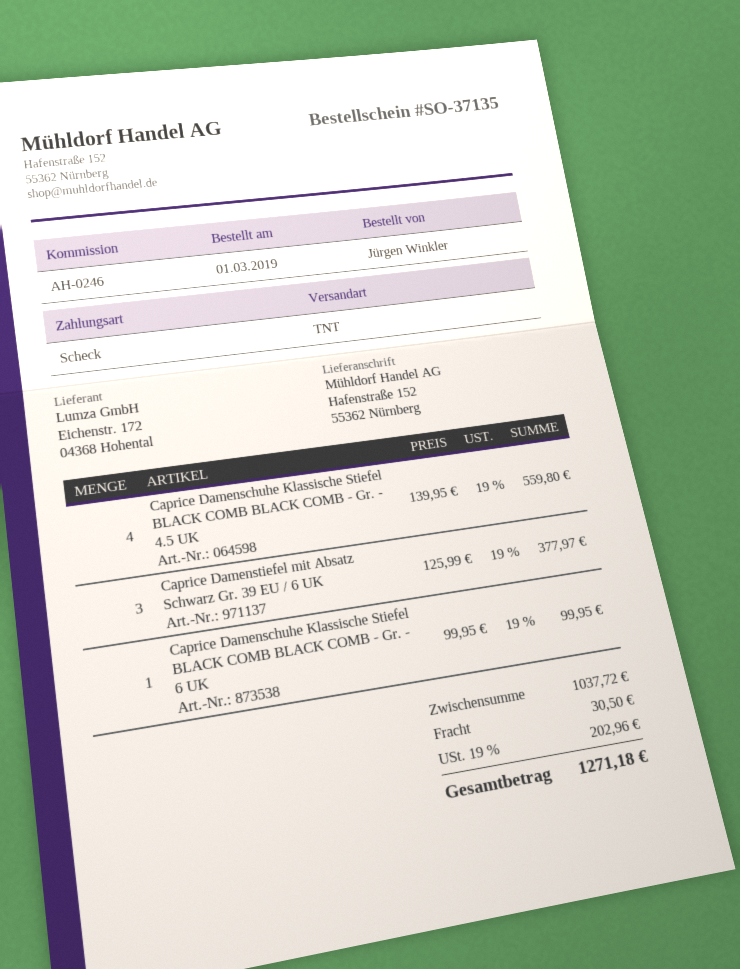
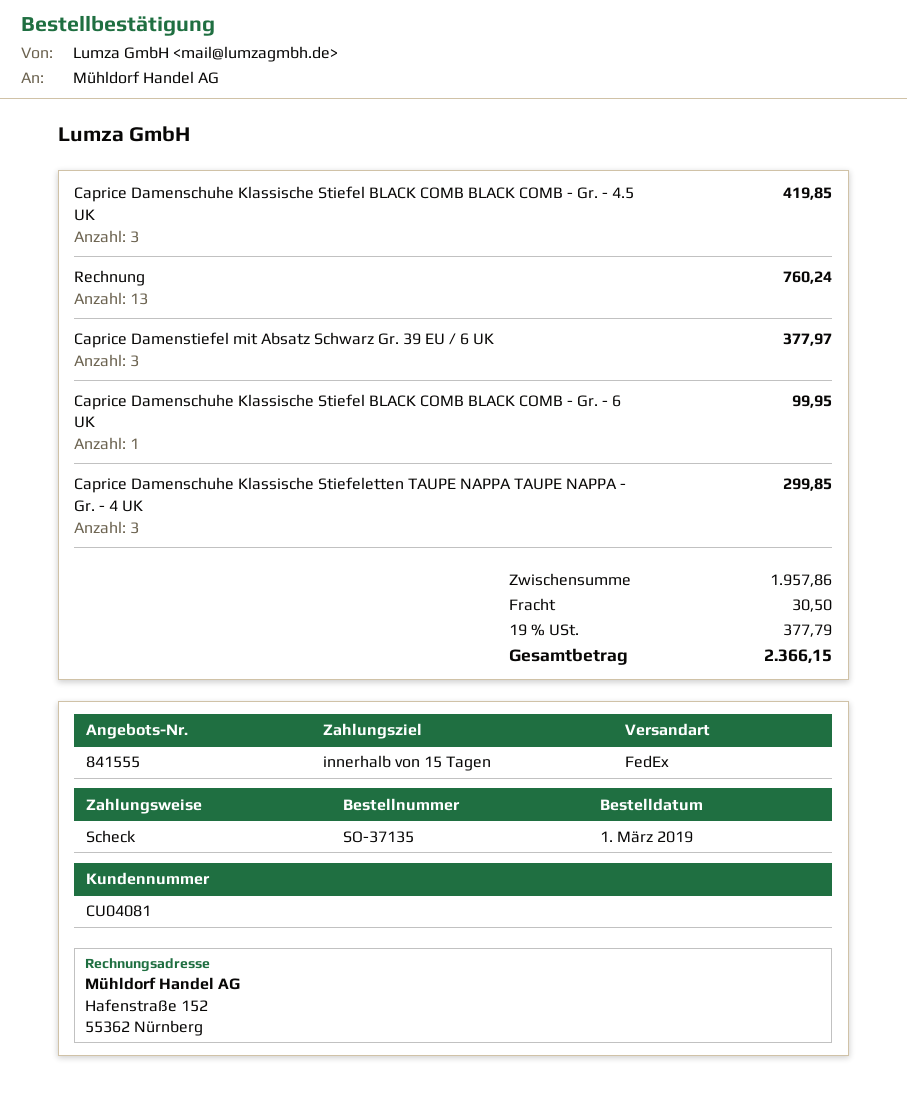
shipping method: TNT -> FedEx
Caprice Damenschuhe Klassische Stiefel BLACK COMB BLACK COMB - Gr. - 4.5 UK: 4 for 559.80 -> 3 for 419.85
Rechnung: none -> 13 for 760.24
Caprice Damenschuhe Klassische Stiefeletten TAUPE NAPPA TAUPE NAPPA - Gr. - 4 UK: none -> 3 for 299.85
subtotal: 1037.72 -> 1957.86
tax: 19% = 202.96 -> 19% = 377.79
total: 1271.18 -> 2366.15

